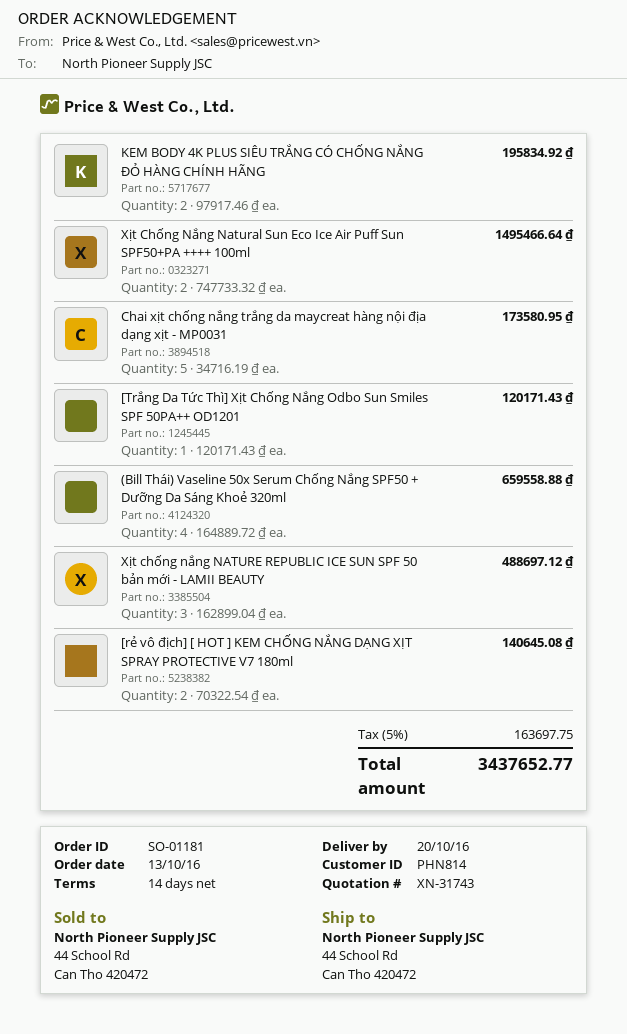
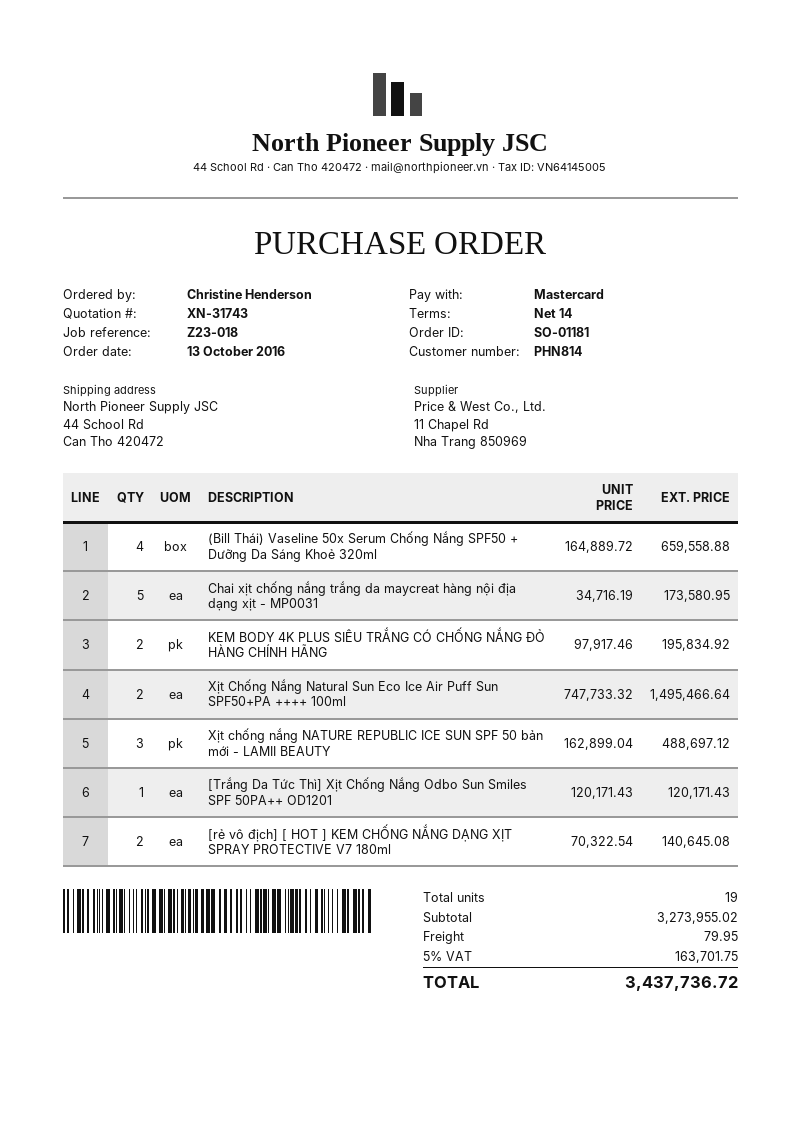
shipping: none -> 79.95
tax: 5% = 163697.75 -> 5% = 163701.75
total: 3437652.77 -> 3437736.72

